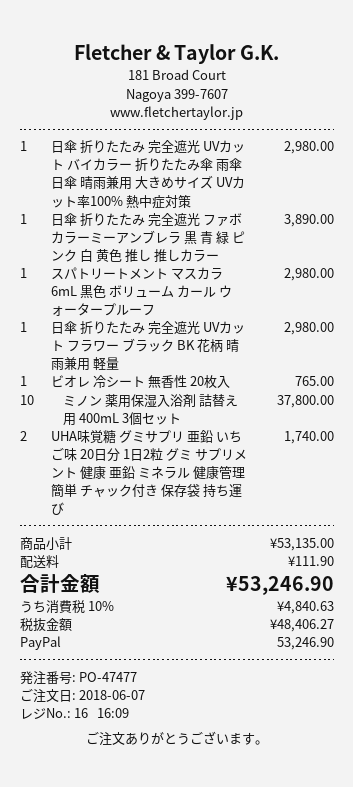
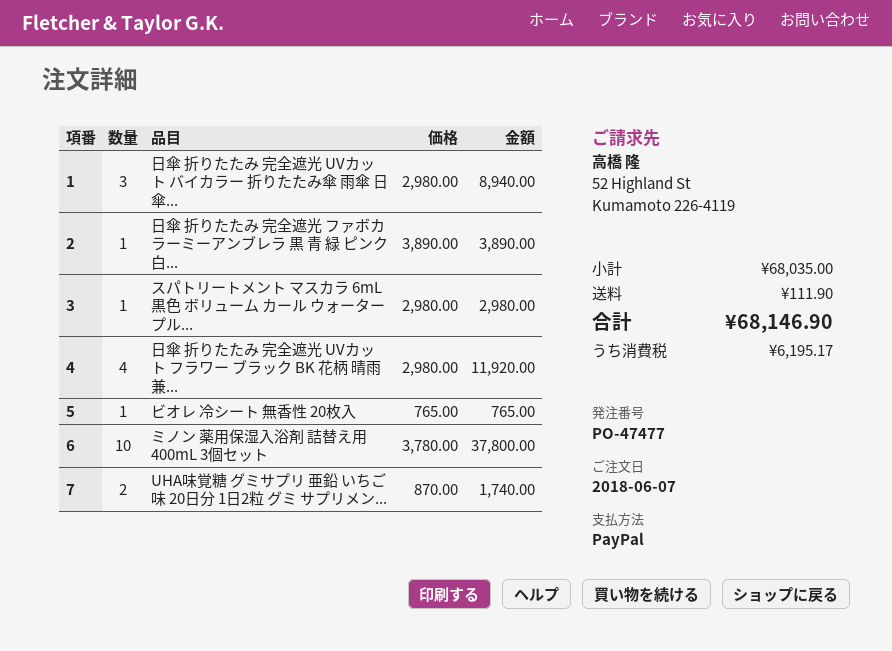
日傘 折りたたみ 完全遮光 UVカット バイカラー 折りたたみ傘 雨傘 日傘 晴雨兼用 大きめサイズ UVカット率100% 熱中症対策: 1 for 2980.00 -> 3 for 8940.00
日傘 折りたたみ 完全遮光 UVカット フラワー ブラック BK 花柄 晴雨兼用 軽量: 1 for 2980.00 -> 4 for 11920.00
subtotal: 53135.00 -> 68035.00
tax: 4840.63 -> 6195.17
total: 53246.90 -> 68146.90

